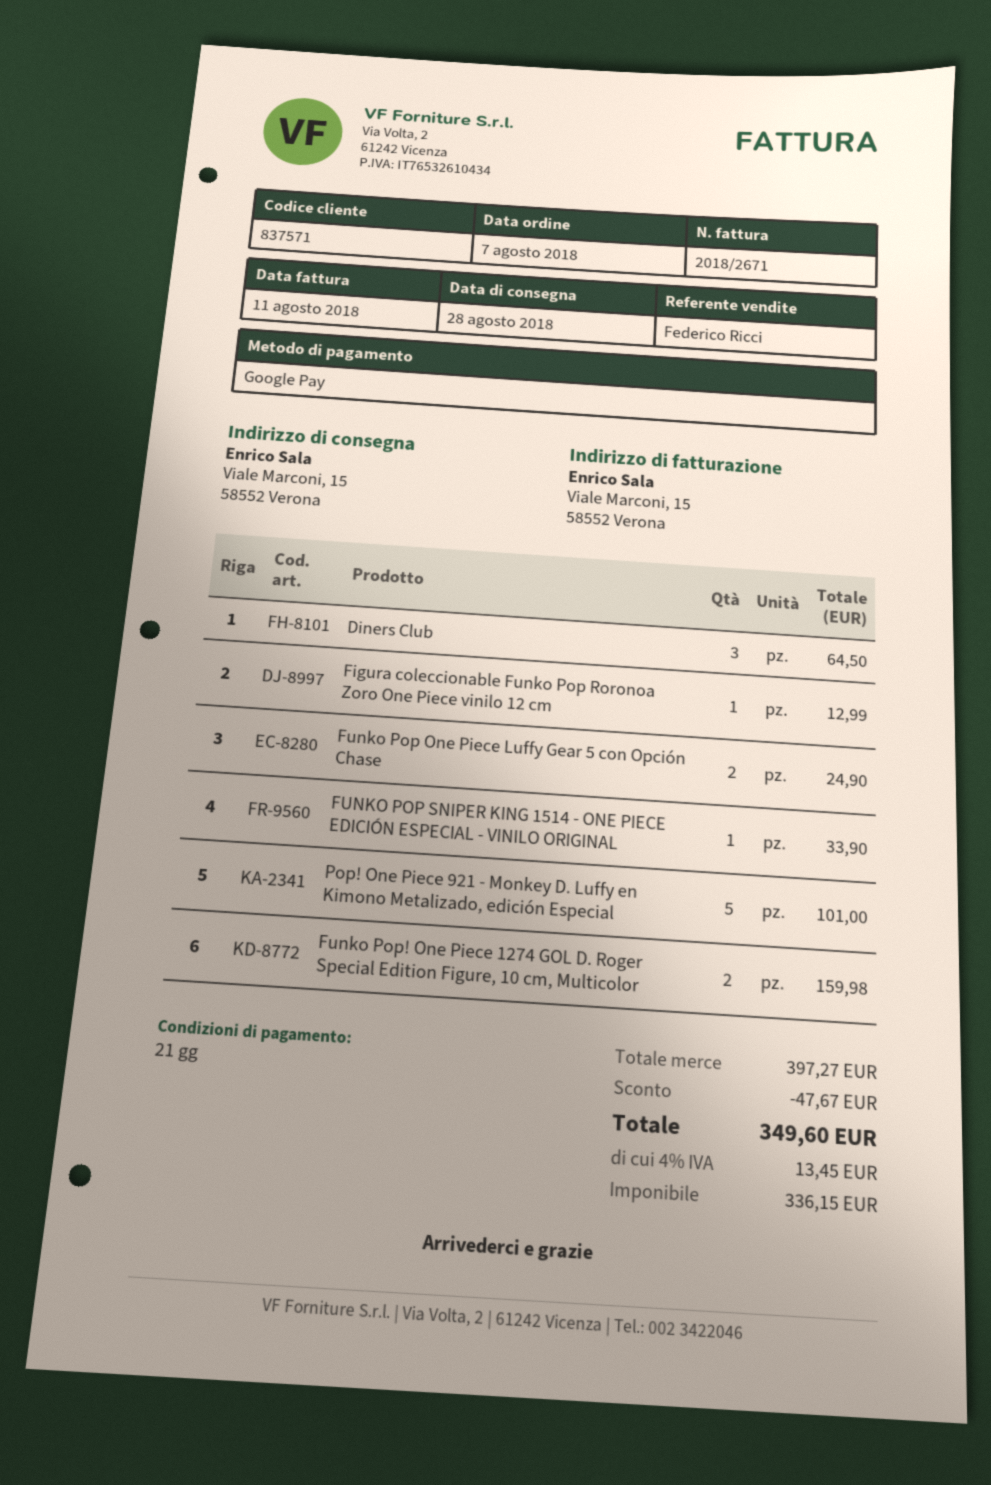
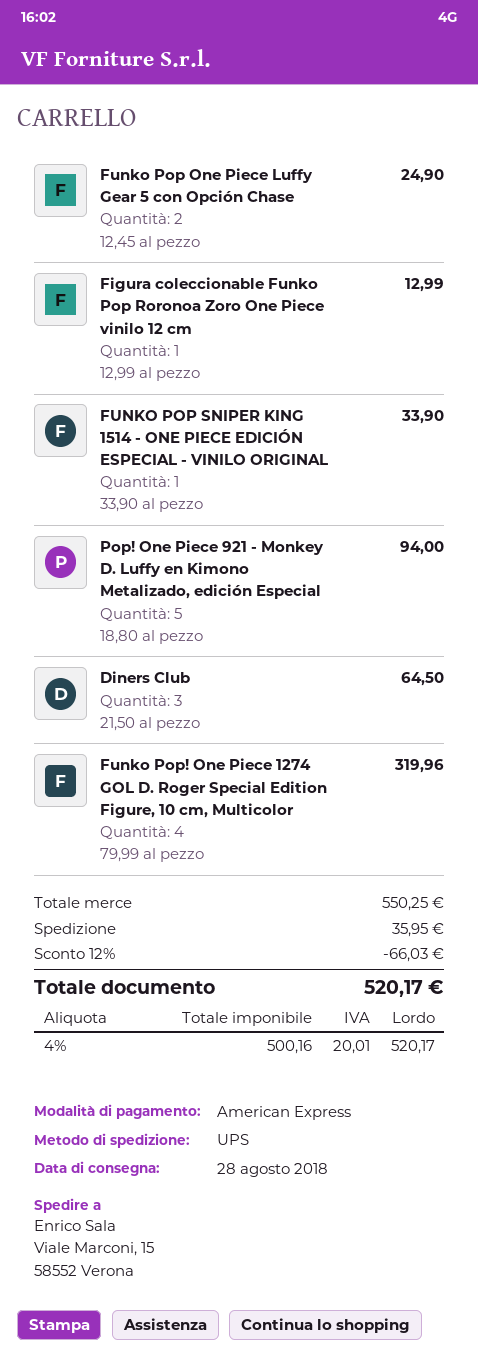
payment method: Google Pay -> American Express
Pop! One Piece 921 - Monkey D. Luffy en Kimono Metalizado, edición Especial: 5 for 101.00 -> 5 for 94.00
Funko Pop! One Piece 1274 GOL D. Roger Special Edition Figure, 10 cm, Multicolor: 2 for 159.98 -> 4 for 319.96
subtotal: 397.27 -> 550.25
discount: 47.67 -> 66.03
shipping: none -> 35.95
net: 336.15 -> 500.16
tax: 4% = 13.45 -> 4% = 20.01
total: 349.60 -> 520.17

